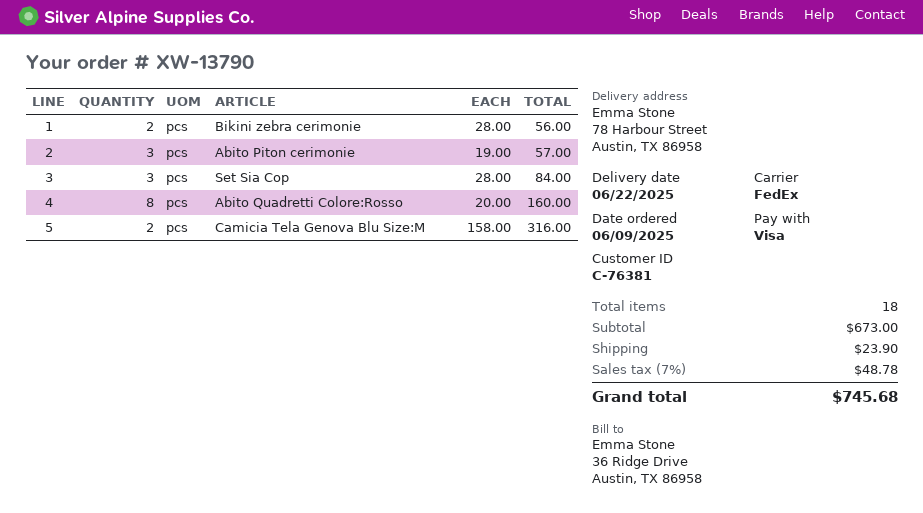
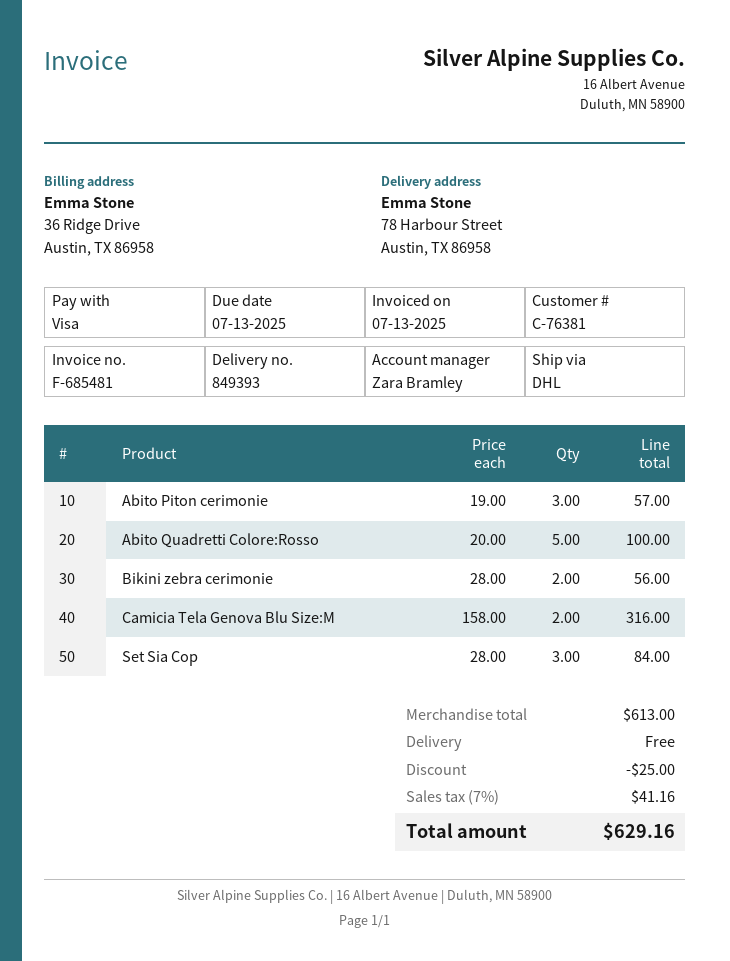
shipping method: FedEx -> DHL
Abito Quadretti Colore:Rosso: 8 x 20.00 = 160.00 -> 5 x 20.00 = 100.00
subtotal: 673.00 -> 613.00
discount: none -> 25.00
shipping: 23.90 -> 0.00
tax: 7% = 48.78 -> 7% = 41.16
total: 745.68 -> 629.16

